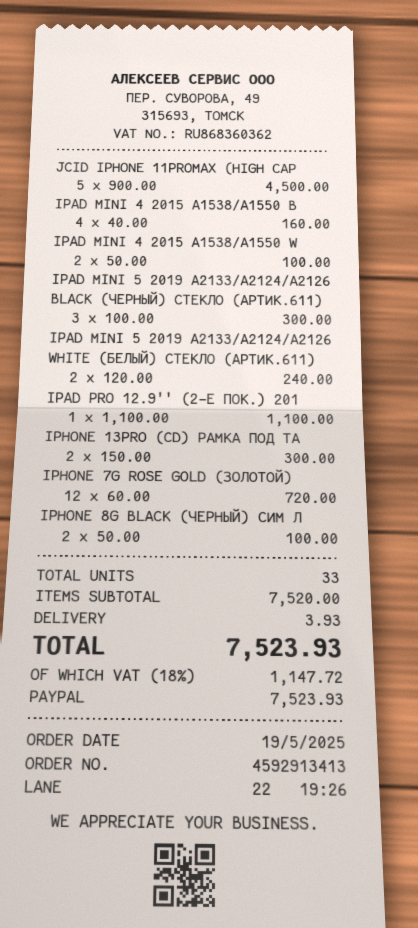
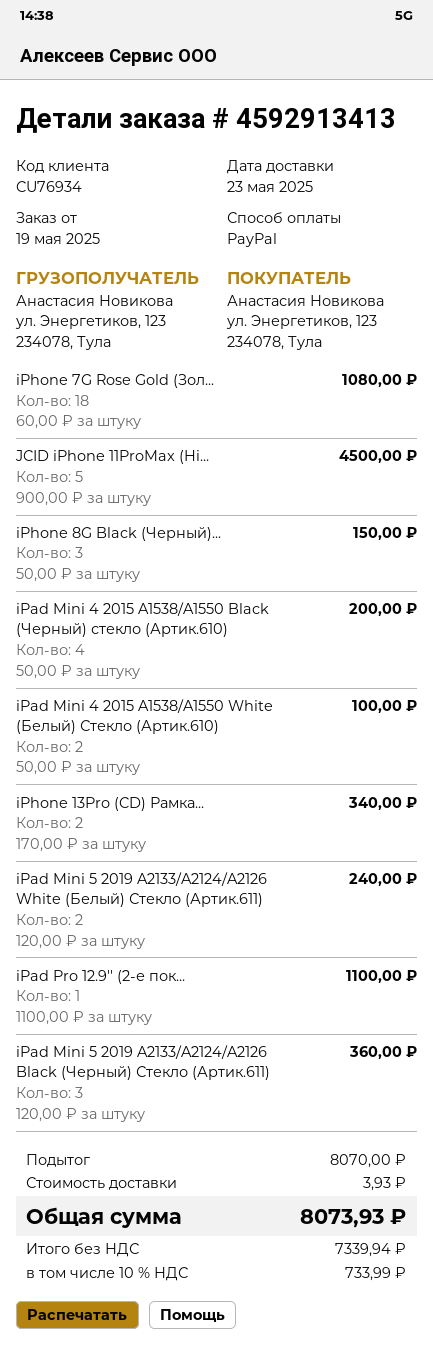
IPAD MINI 4 2015 A1538/A1550 B: 4 x 40.00 = 160.00 -> 4 x 50.00 = 200.00
IPAD MINI 5 2019 A2133/A2124/A2126 BLACK (ЧЕРНЫЙ) СТЕКЛО (АРТИК.611): 3 x 100.00 = 300.00 -> 3 x 120.00 = 360.00
IPHONE 13PRO (CD) РАМКА ПОД ТА: 2 x 150.00 = 300.00 -> 2 x 170.00 = 340.00
IPHONE 7G ROSE GOLD (ЗОЛОТОЙ): 12 x 60.00 = 720.00 -> 18 x 60.00 = 1080.00
IPHONE 8G BLACK (ЧЕРНЫЙ) СИМ Л: 2 x 50.00 = 100.00 -> 3 x 50.00 = 150.00
subtotal: 7520.00 -> 8070.00
tax: 18% = 1147.72 -> 10% = 733.99
total: 7523.93 -> 8073.93

